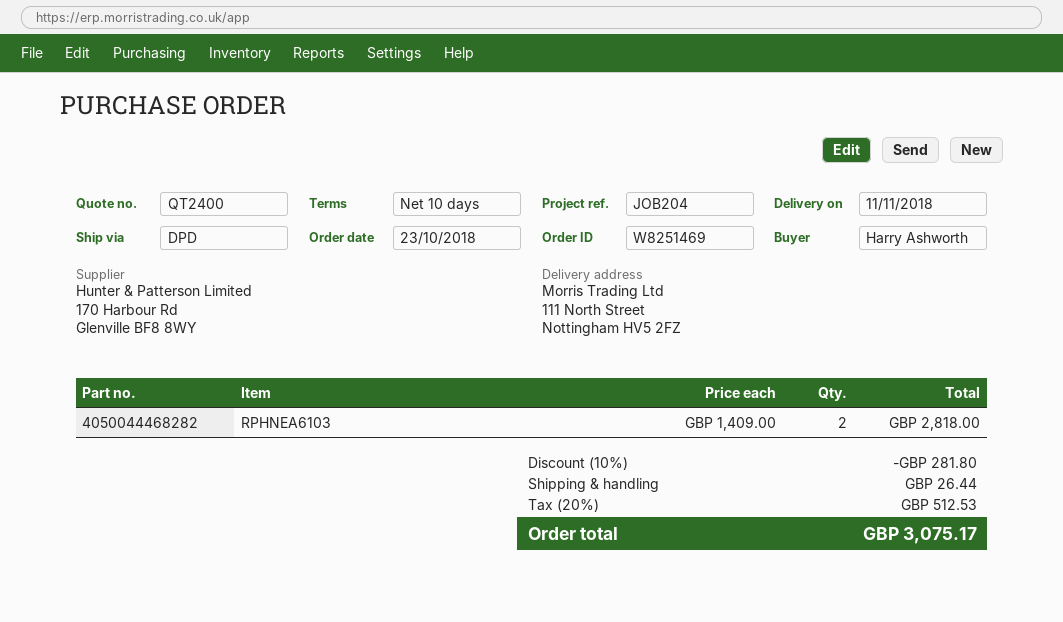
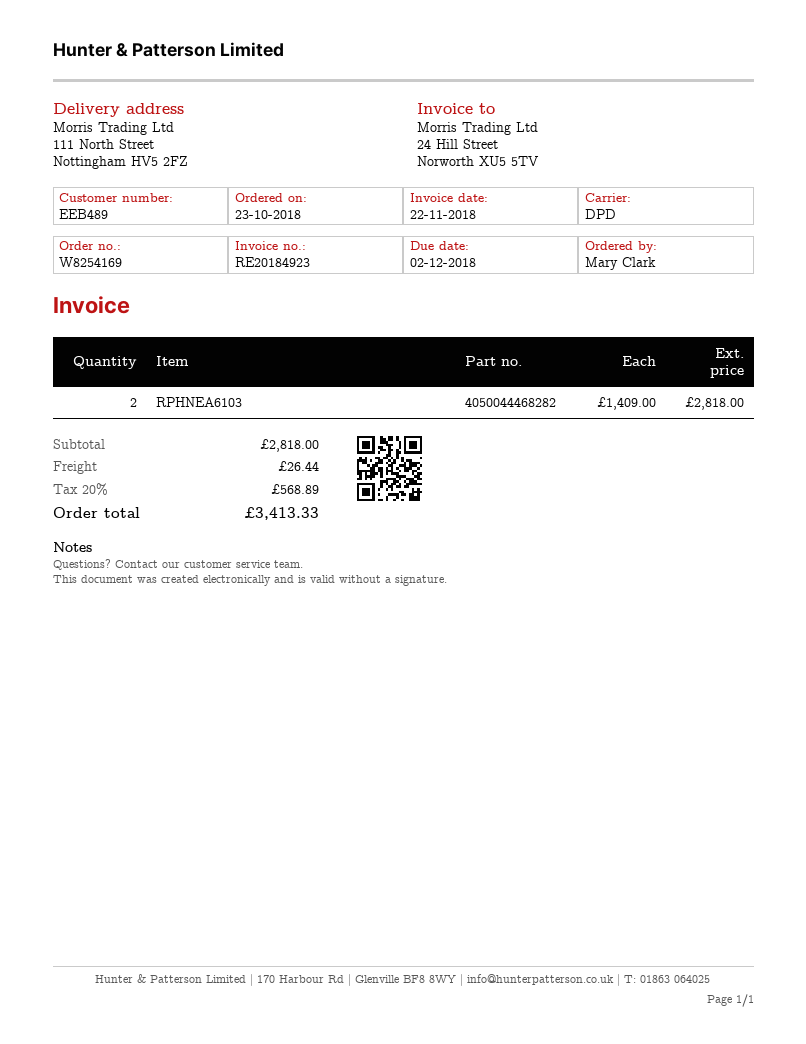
order number: W8251469 -> W8254169
ordered by: Harry Ashworth -> Mary Clark
discount: 10% = 281.80 -> none
tax: 20% = 512.53 -> 20% = 568.89
total: 3075.17 -> 3413.33

